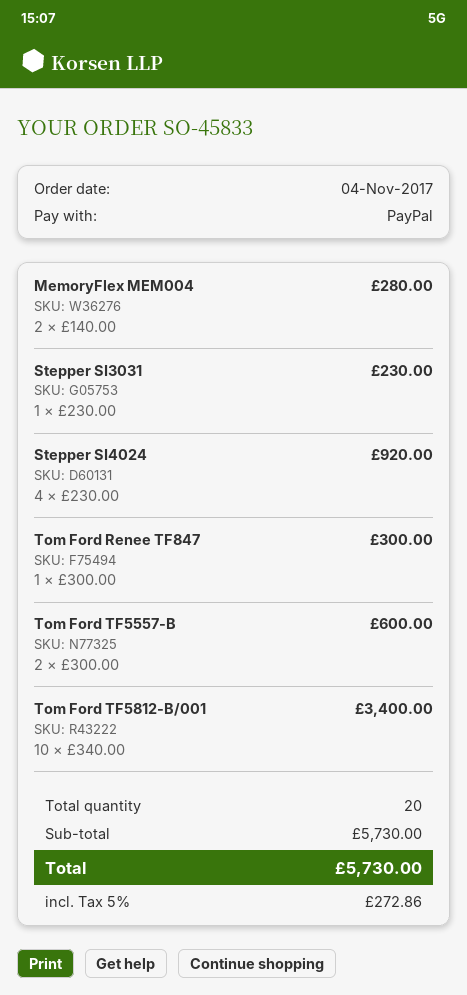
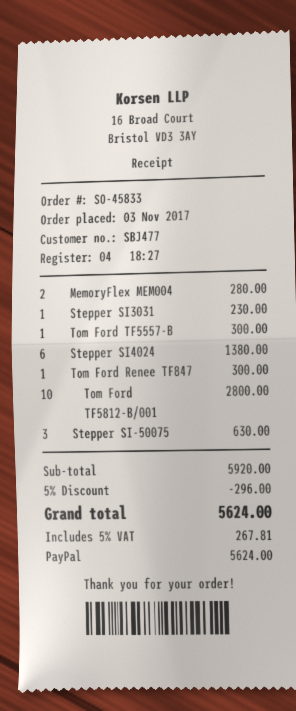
order date: 2017-11-04 -> 2017-11-03
Stepper SI4024: 4 for 920.00 -> 6 for 1380.00
Tom Ford TF5557-B: 2 for 600.00 -> 1 for 300.00
Tom Ford TF5812-B/001: 10 for 3400.00 -> 10 for 2800.00
Stepper SI-50075: none -> 3 for 630.00
subtotal: 5730.00 -> 5920.00
discount: none -> 5% = 296.00
tax: 5% = 272.86 -> 5% = 267.81
total: 5730.00 -> 5624.00

